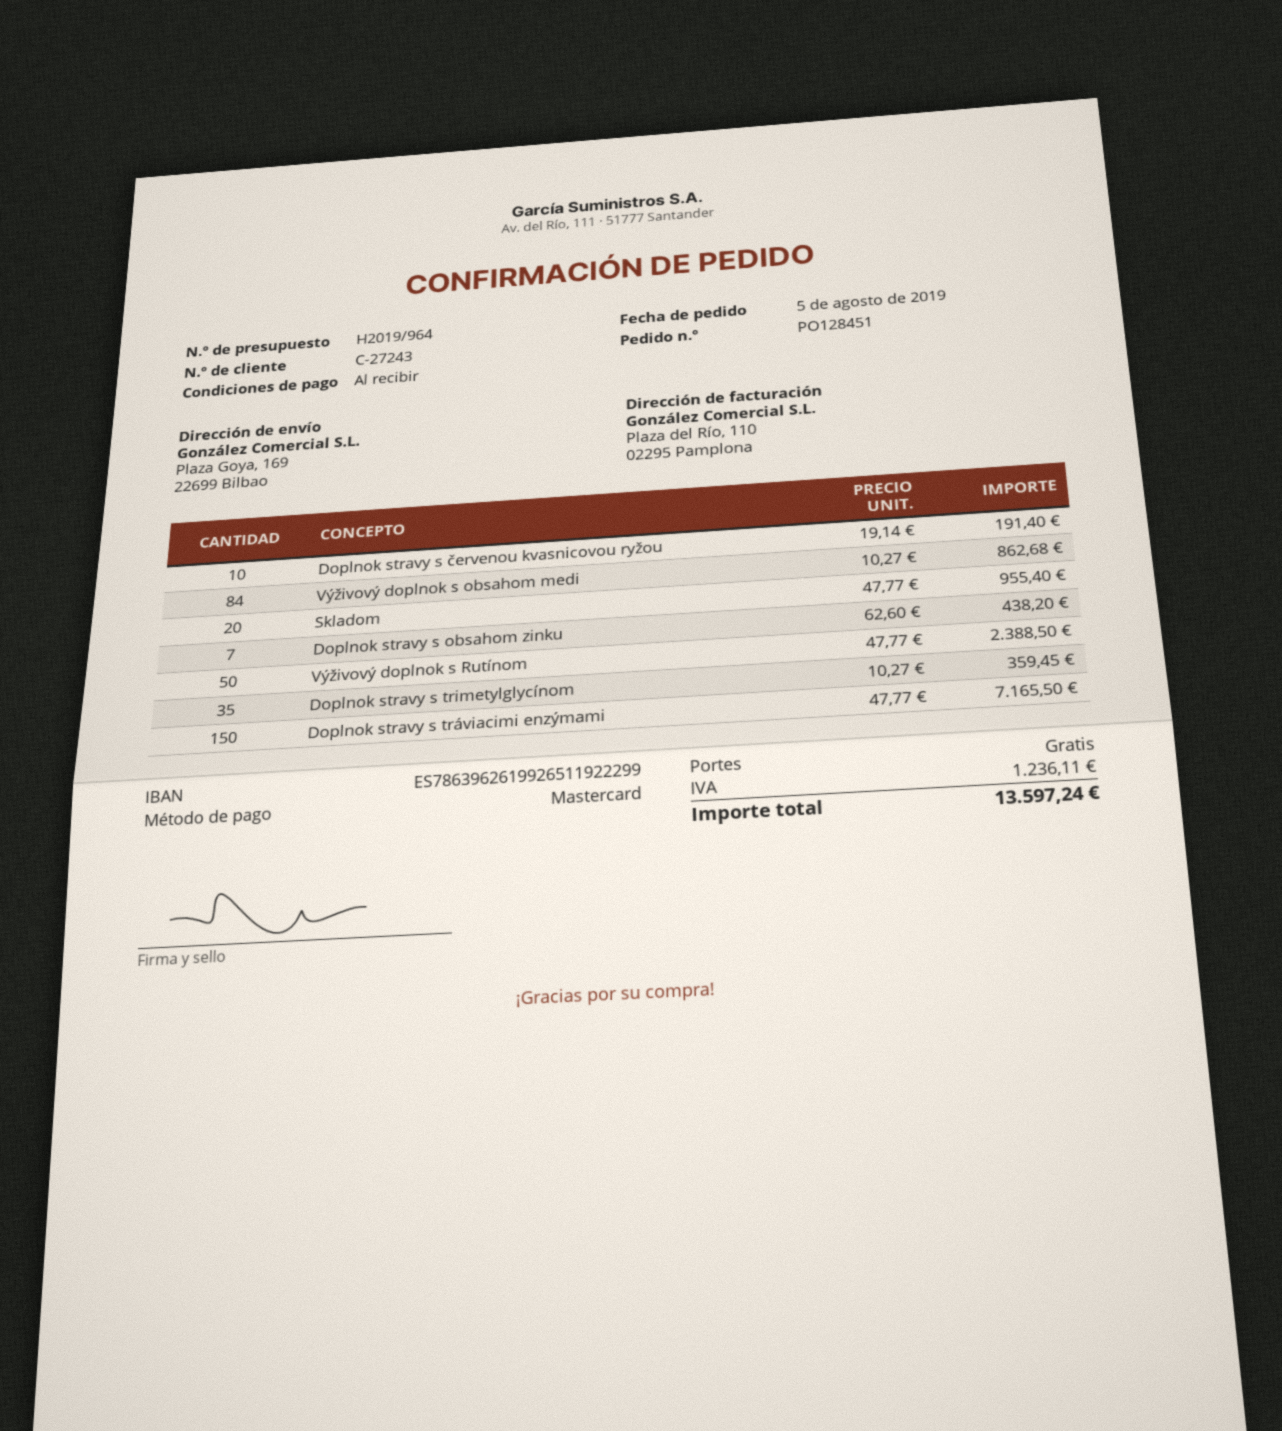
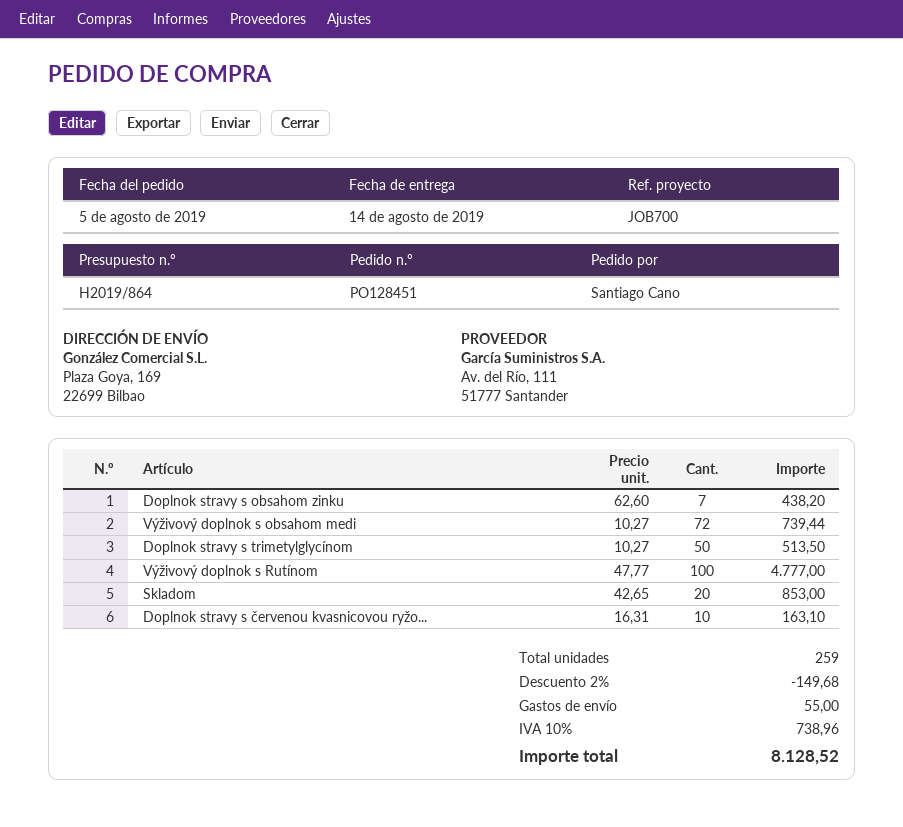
quote number: H2019/964 -> H2019/864
Doplnok stravy s červenou kvasnicovou ryžou: 10 x 19.14 = 191.40 -> 10 x 16.31 = 163.10
Výživový doplnok s obsahom medi: 84 x 10.27 = 862.68 -> 72 x 10.27 = 739.44
Skladom: 20 x 47.77 = 955.40 -> 20 x 42.65 = 853.00
Výživový doplnok s Rutínom: 50 x 47.77 = 2388.50 -> 100 x 47.77 = 4777.00
Doplnok stravy s trimetylglycínom: 35 x 10.27 = 359.45 -> 50 x 10.27 = 513.50
Doplnok stravy s tráviacimi enzýmami: 150 x 47.77 = 7165.50 -> none
discount: none -> 2% = 149.68
shipping: 0.00 -> 55.00
tax: 1236.11 -> 738.96
total: 13597.24 -> 8128.52

